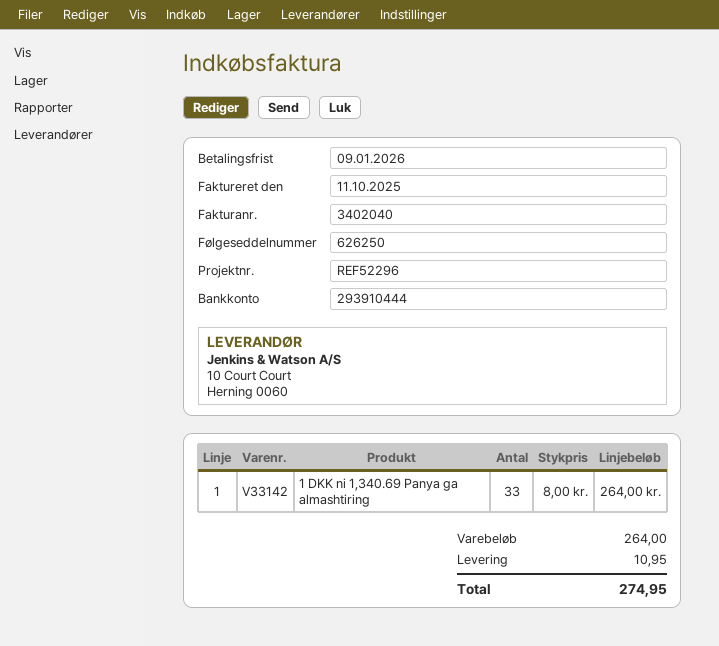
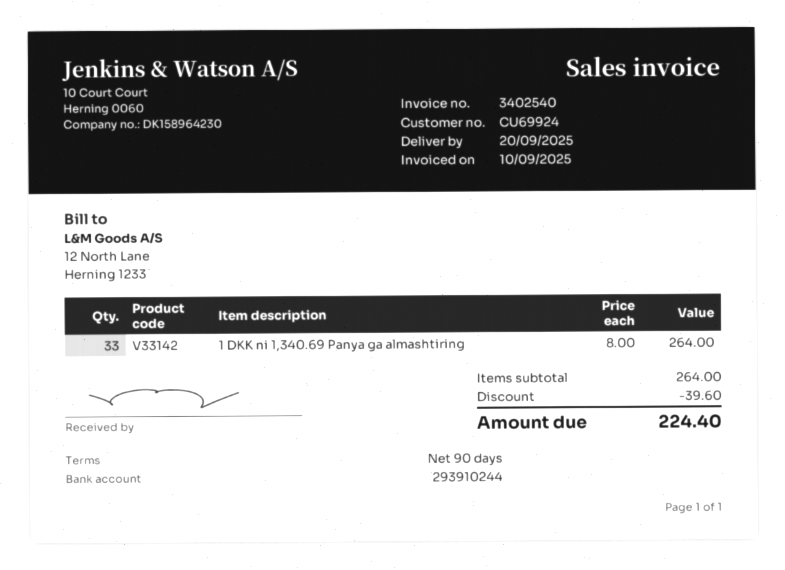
invoice number: 3402040 -> 3402540
invoice date: 2025-10-11 -> 2025-09-10
bank account: 293910444 -> 293910244
discount: none -> 39.60
shipping: 10.95 -> none
total: 274.95 -> 224.40

